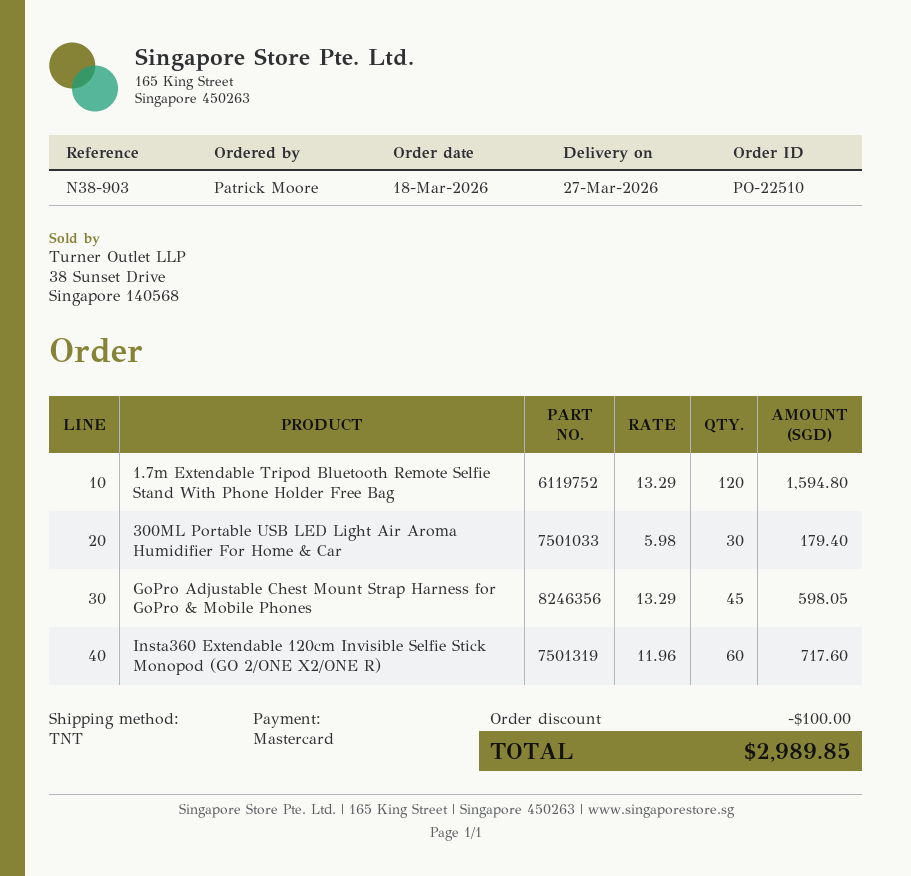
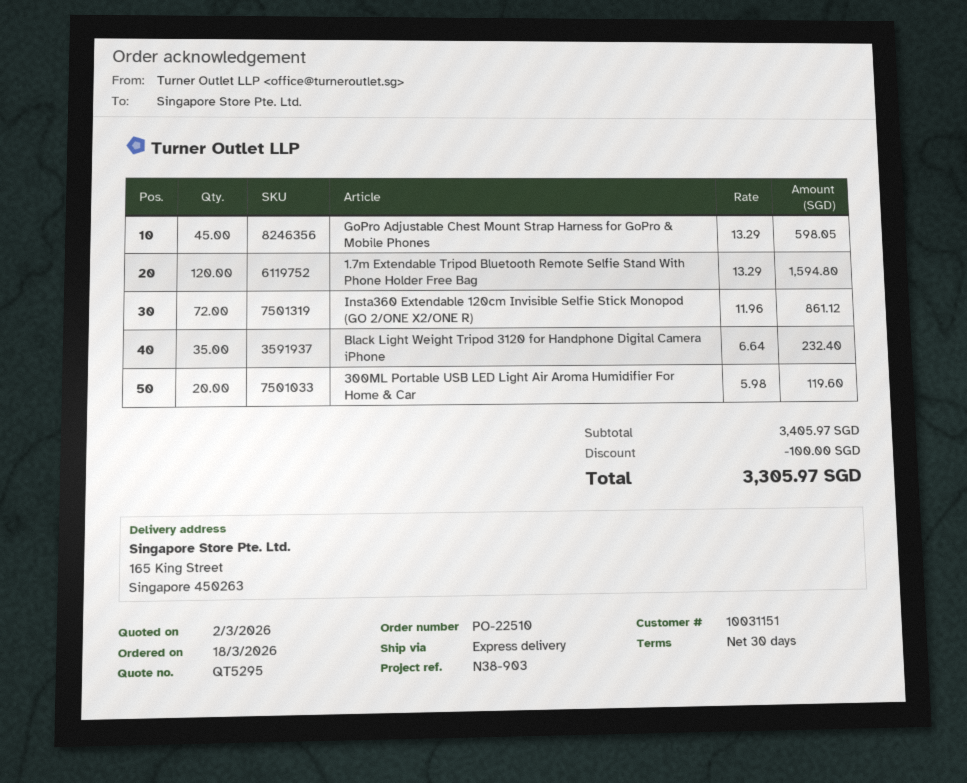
shipping method: TNT -> express
300ML Portable USB LED Light Air Aroma Humidifier For Home & Car: 30 x 5.98 = 179.40 -> 20 x 5.98 = 119.60
Insta360 Extendable 120cm Invisible Selfie Stick Monopod (GO 2/ONE X2/ONE R): 60 x 11.96 = 717.60 -> 72 x 11.96 = 861.12
Black Light Weight Tripod 3120 for Handphone Digital Camera iPhone: none -> 35 x 6.64 = 232.40
total: 2989.85 -> 3305.97

